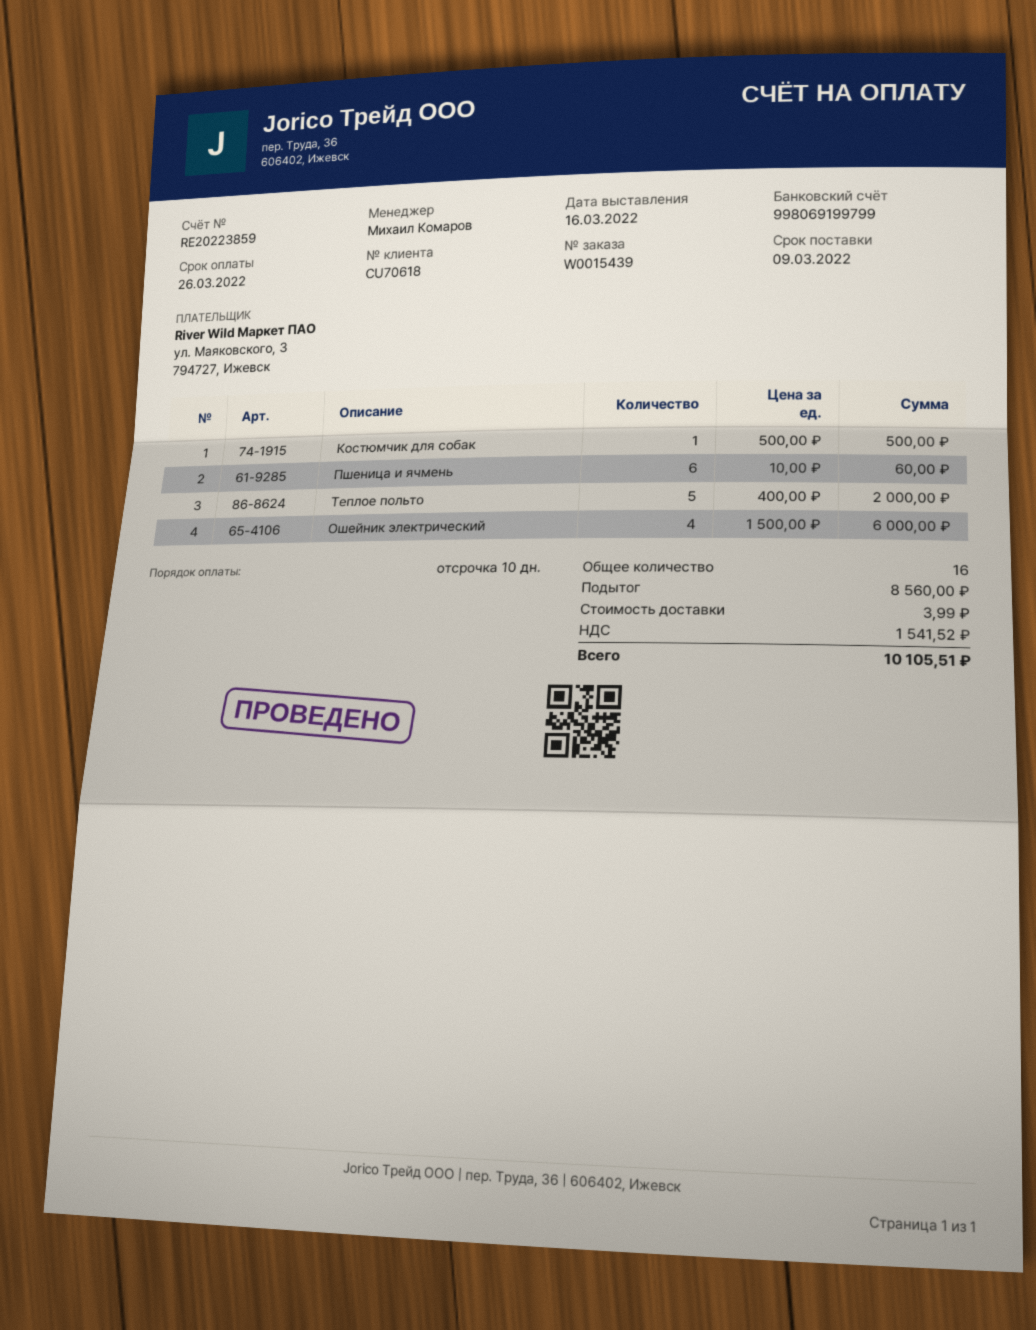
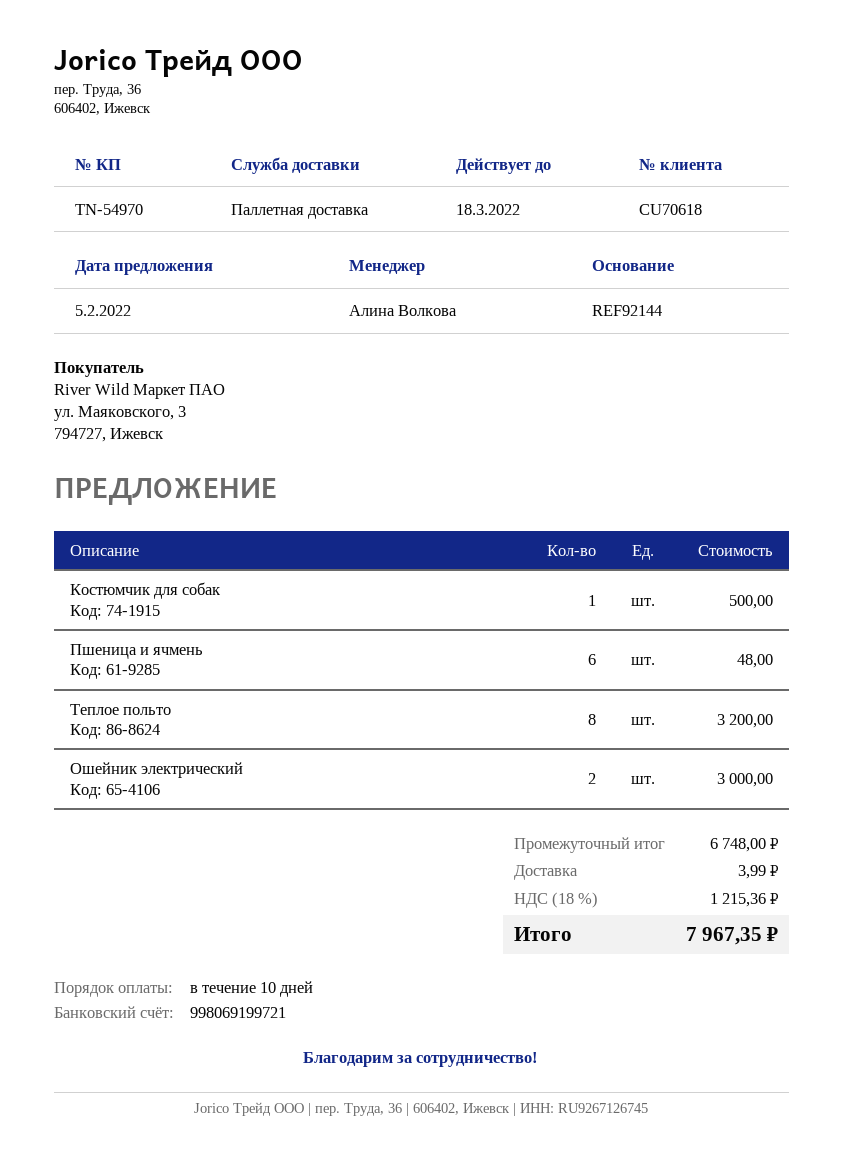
sales rep: Михаил Комаров -> Алина Волкова
bank account: 998069199799 -> 998069199721
Пшеница и ячмень: 6 for 60.00 -> 6 for 48.00
Теплое польто: 5 for 2000.00 -> 8 for 3200.00
Ошейник электрический: 4 for 6000.00 -> 2 for 3000.00
subtotal: 8560.00 -> 6748.00
tax: 1541.52 -> 1215.36
total: 10105.51 -> 7967.35

